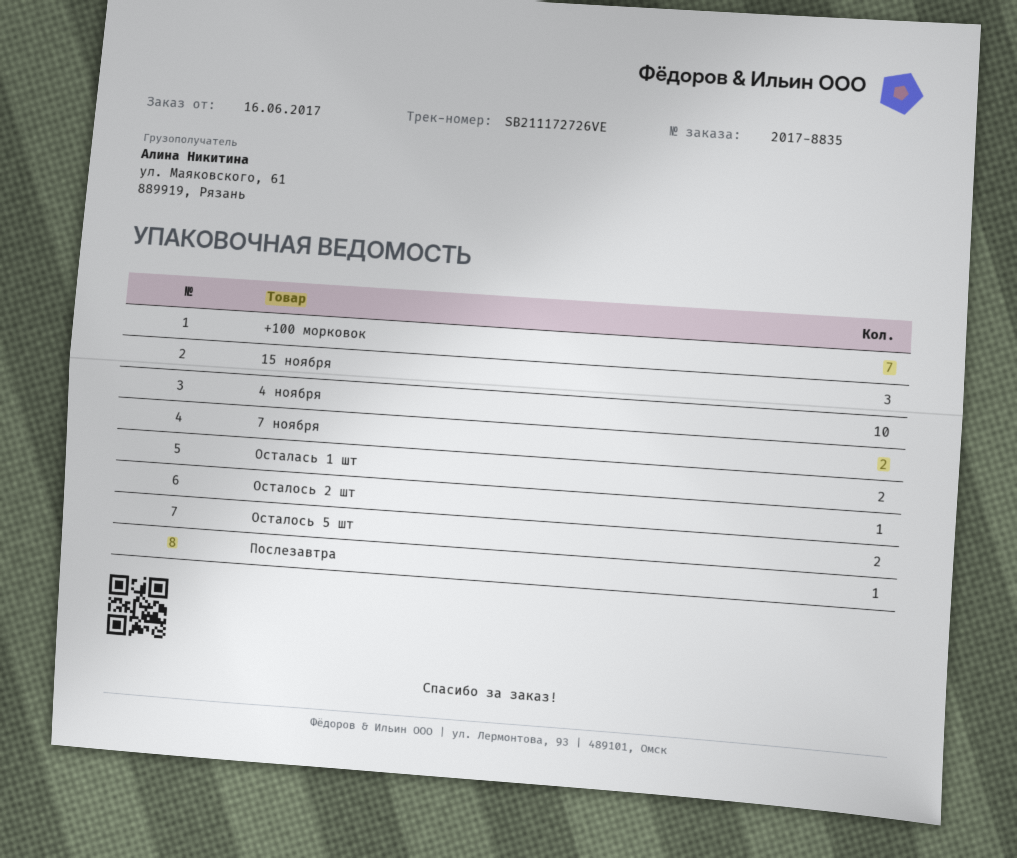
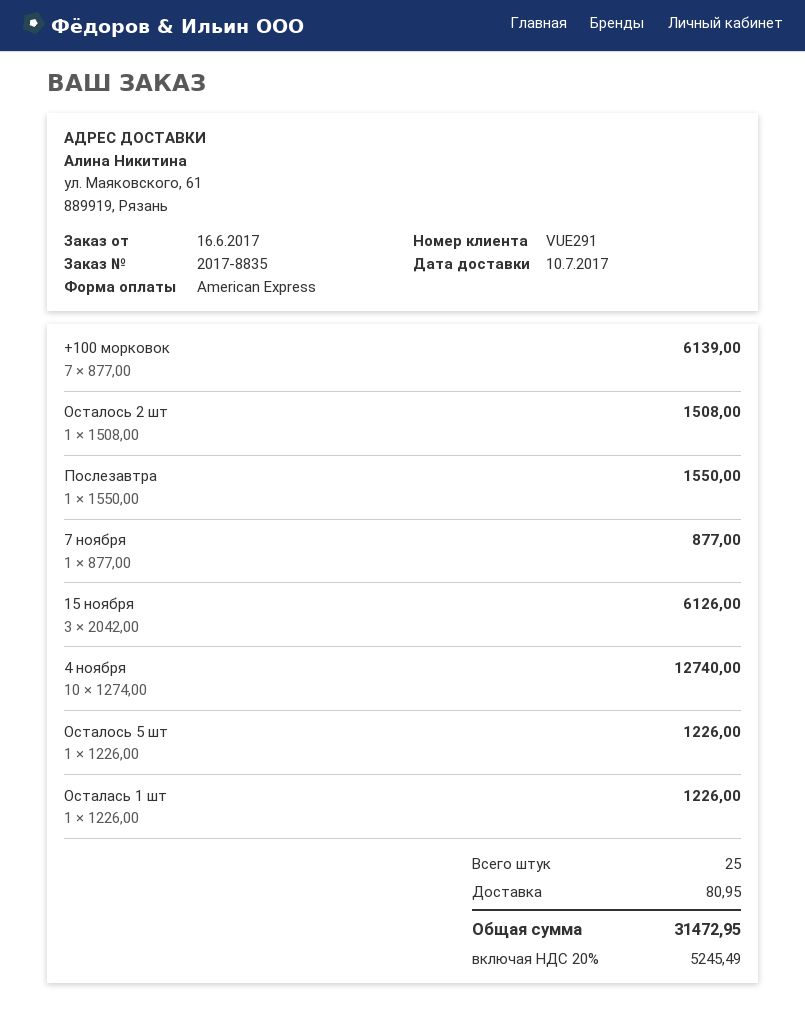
7 ноября: 2 -> 1
Осталась 1 шт: 2 -> 1
Осталось 5 шт: 2 -> 1

